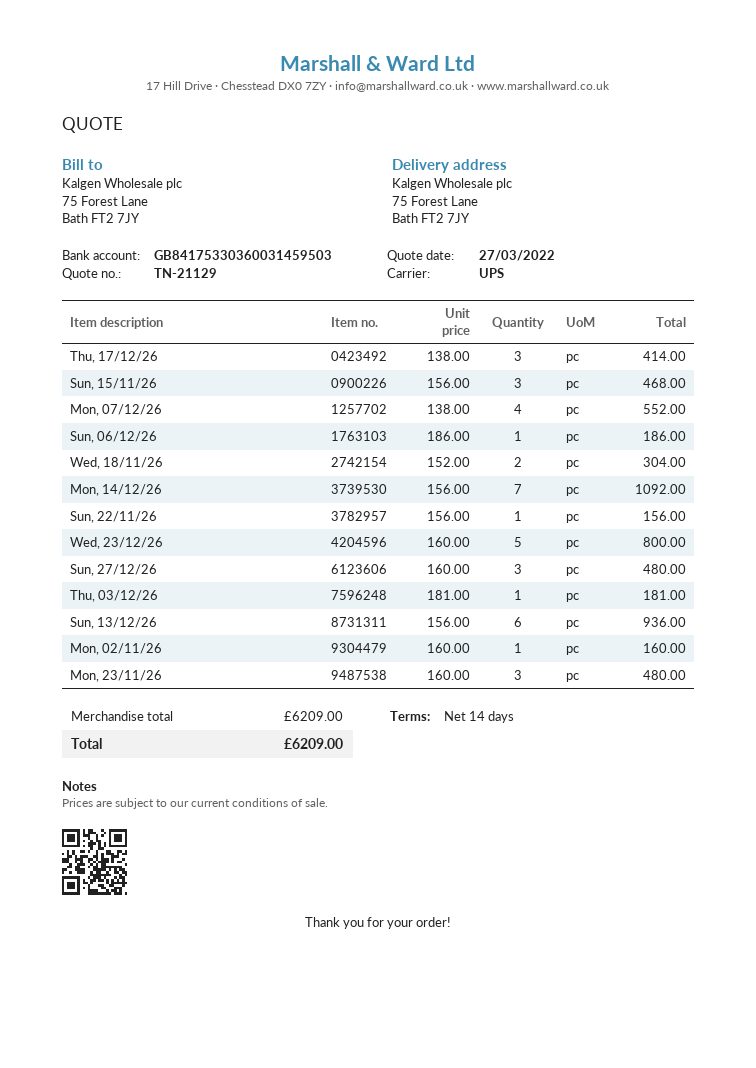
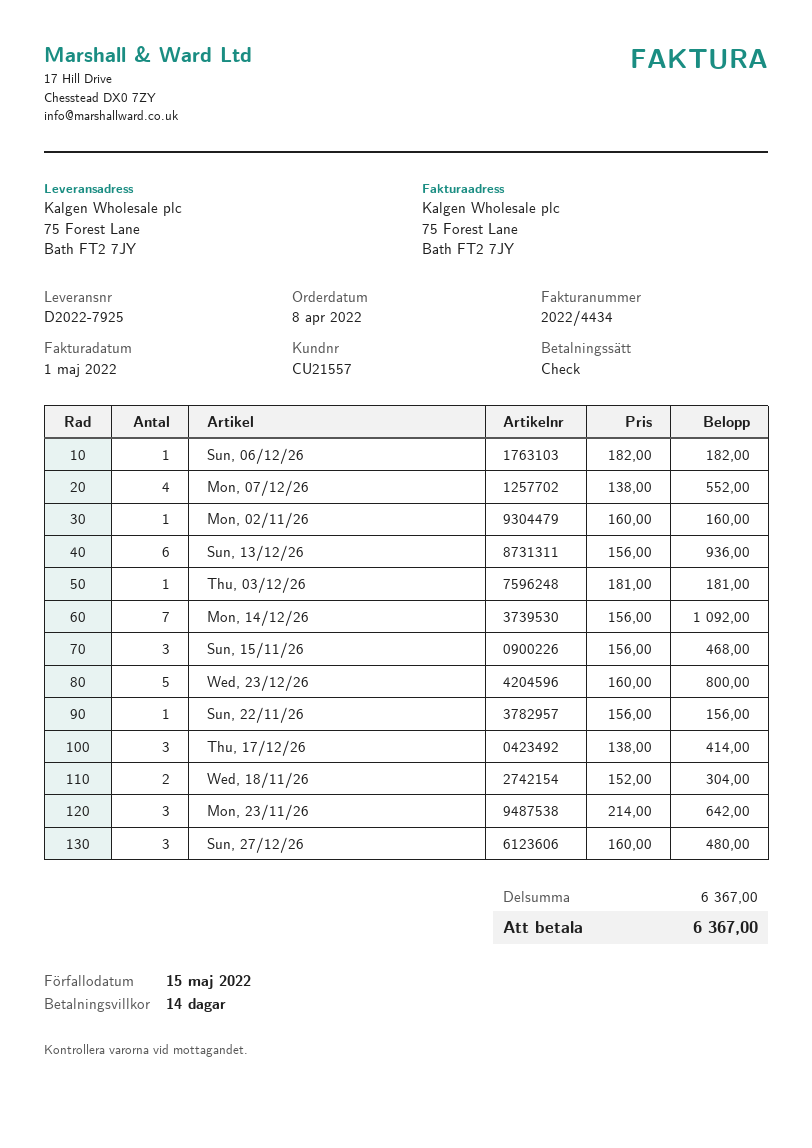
Sun, 06/12/26: 1 x 186.00 = 186.00 -> 1 x 182.00 = 182.00
Mon, 23/11/26: 3 x 160.00 = 480.00 -> 3 x 214.00 = 642.00
subtotal: 6209.00 -> 6367.00
total: 6209.00 -> 6367.00

